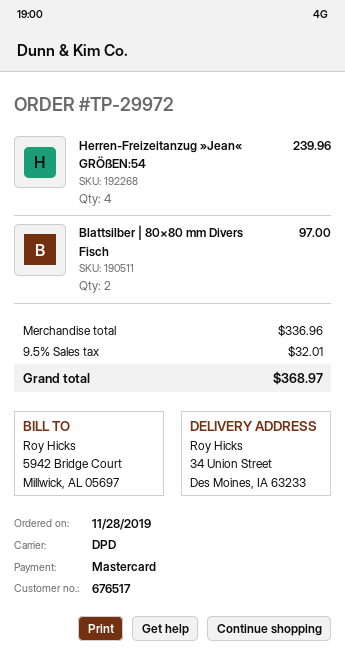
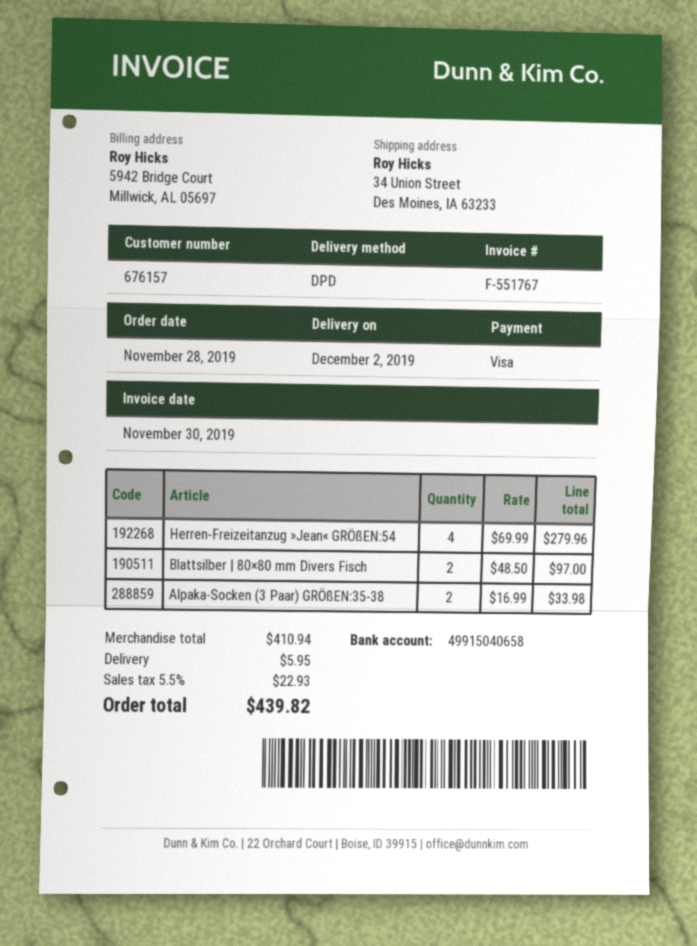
customer number: 676517 -> 676157
payment method: Mastercard -> Visa
Herren-Freizeitanzug »Jean« GRÖßEN:54: 4 for 239.96 -> 4 for 279.96
Alpaka-Socken (3 Paar) GRÖßEN:35-38: none -> 2 for 33.98
subtotal: 336.96 -> 410.94
shipping: none -> 5.95
tax: 9.5% = 32.01 -> 5.5% = 22.93
total: 368.97 -> 439.82

